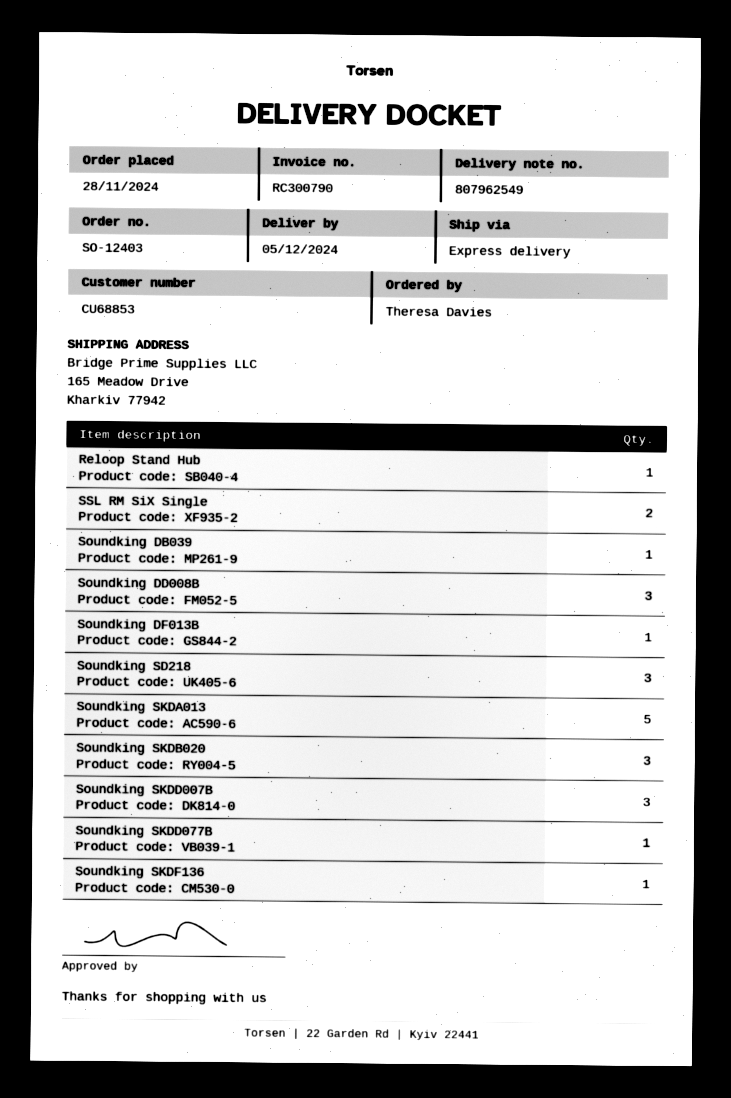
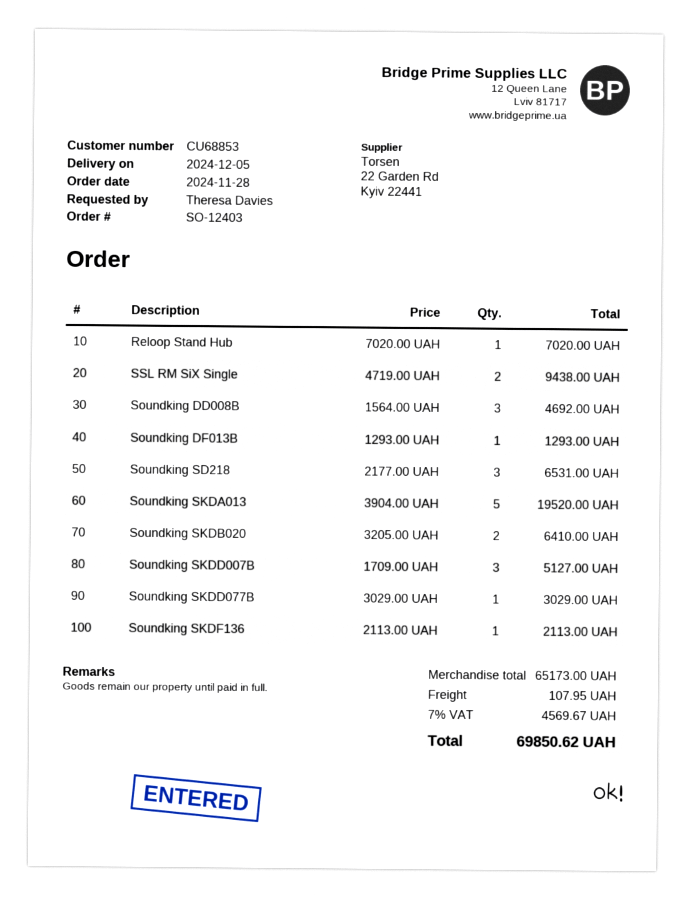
Soundking DB039: 1 -> none
Soundking SKDB020: 3 -> 2

